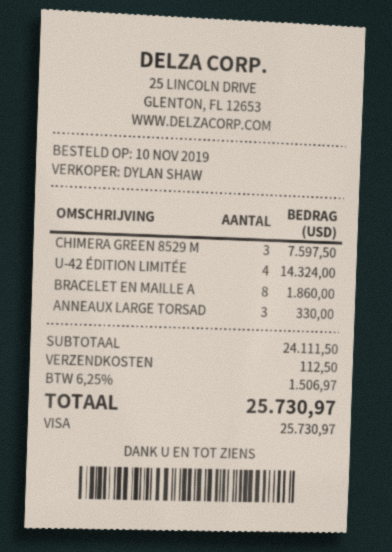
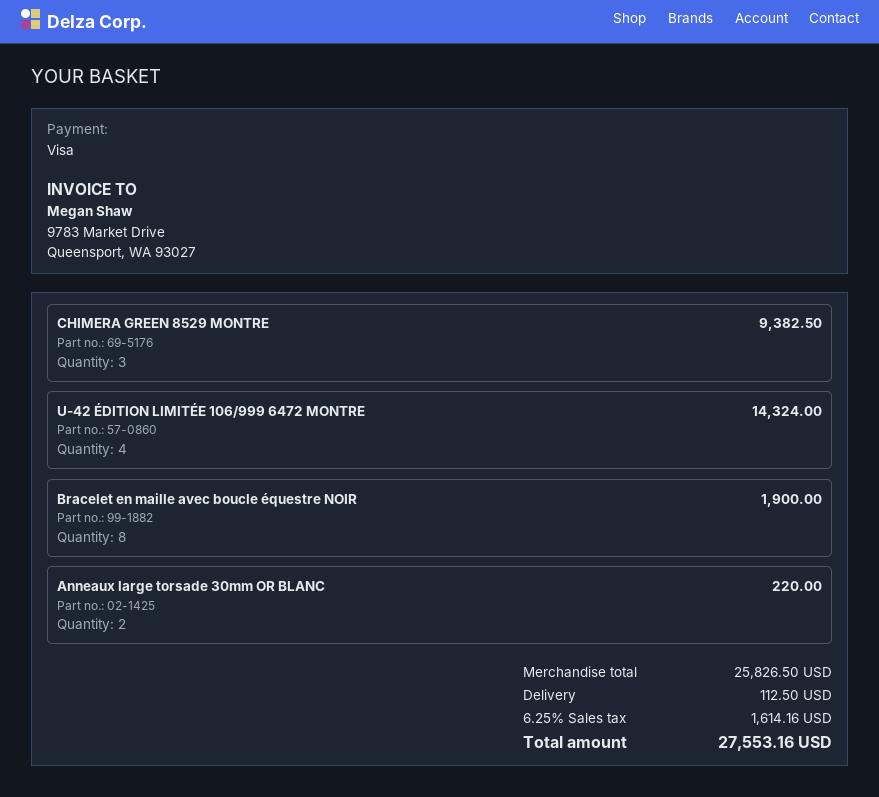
CHIMERA GREEN 8529 M: 3 for 7597.50 -> 3 for 9382.50
BRACELET EN MAILLE A: 8 for 1860.00 -> 8 for 1900.00
ANNEAUX LARGE TORSAD: 3 for 330.00 -> 2 for 220.00
subtotal: 24111.50 -> 25826.50
tax: 6.25% = 1506.97 -> 6.25% = 1614.16
total: 25730.97 -> 27553.16

